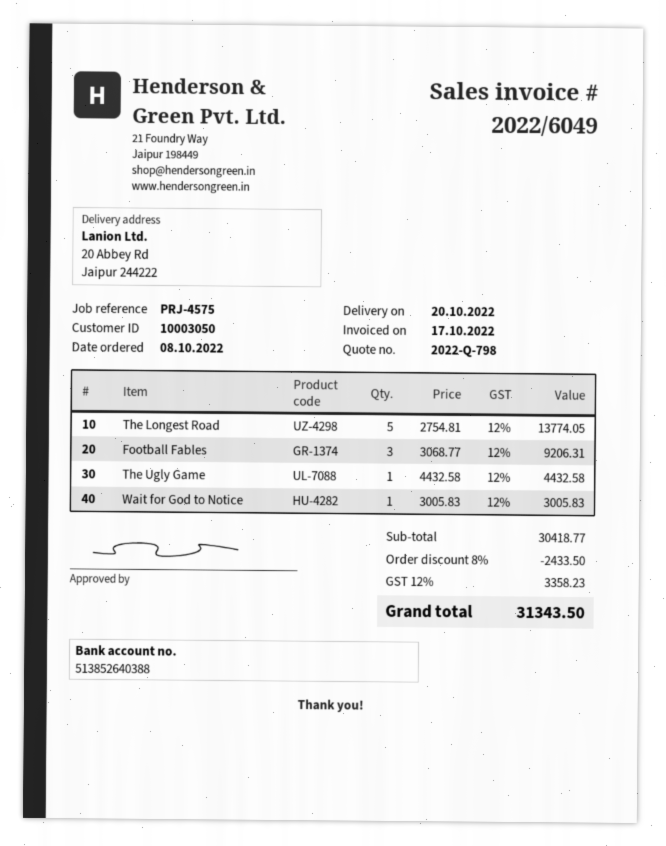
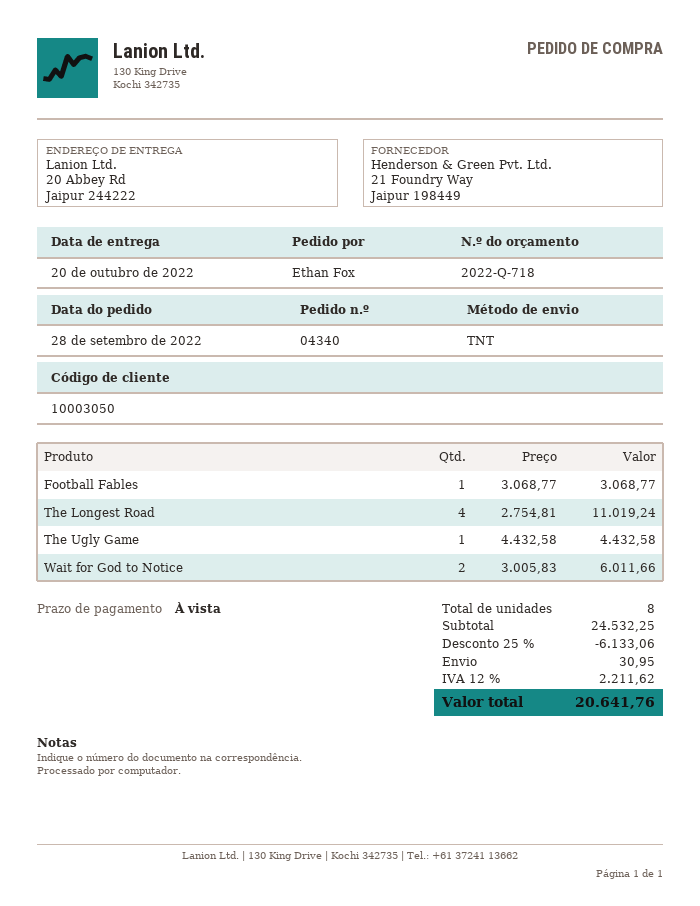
quote number: 2022-Q-798 -> 2022-Q-718
order date: 2022-10-08 -> 2022-09-28
The Longest Road: 5 x 2754.81 = 13774.05 -> 4 x 2754.81 = 11019.24
Football Fables: 3 x 3068.77 = 9206.31 -> 1 x 3068.77 = 3068.77
Wait for God to Notice: 1 x 3005.83 = 3005.83 -> 2 x 3005.83 = 6011.66
subtotal: 30418.77 -> 24532.25
discount: 8% = 2433.50 -> 25% = 6133.06
shipping: none -> 30.95
tax: 12% = 3358.23 -> 12% = 2211.62
total: 31343.50 -> 20641.76

